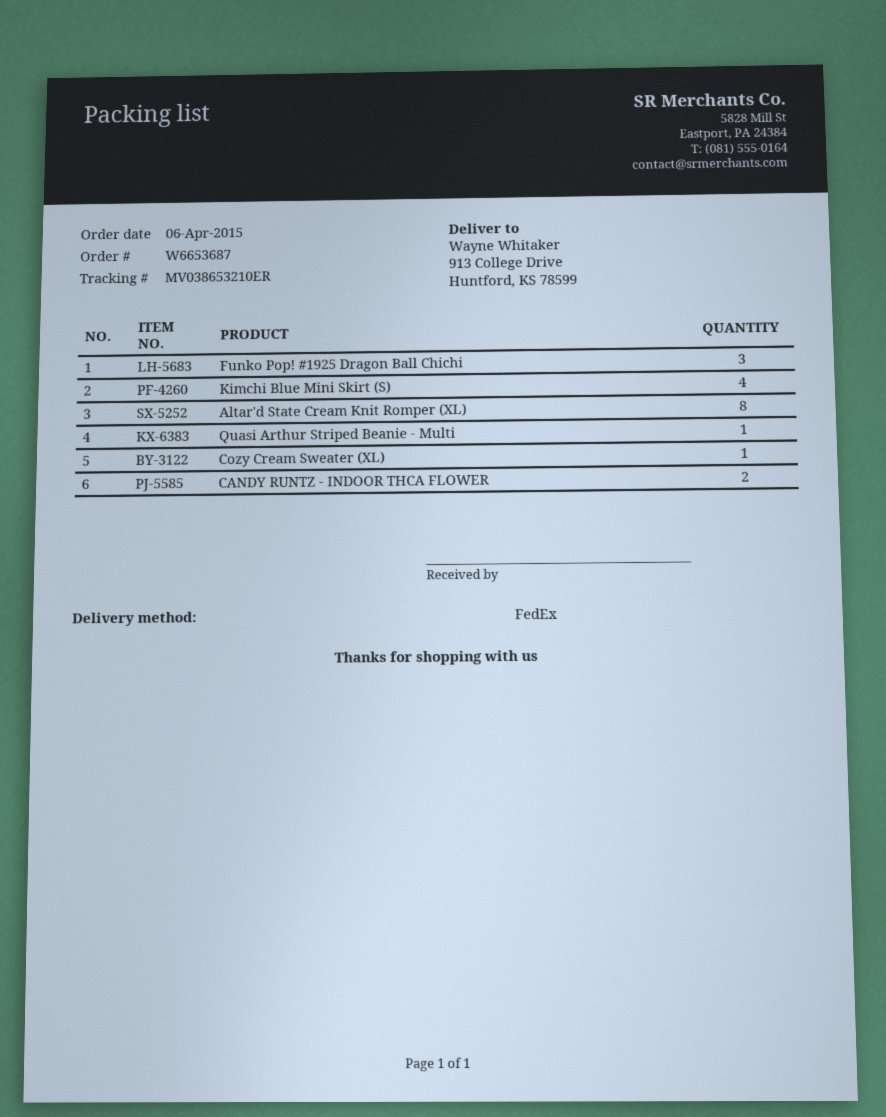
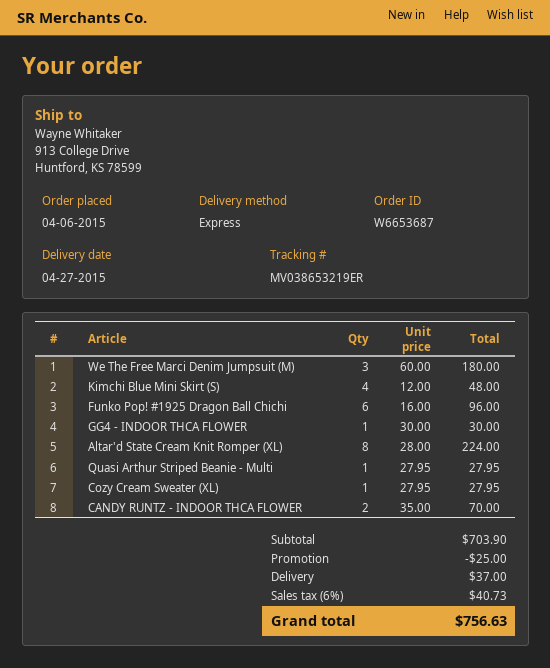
shipping method: FedEx -> express
tracking number: MV038653210ER -> MV038653219ER
Funko Pop! #1925 Dragon Ball Chichi: 3 -> 6
We The Free Marci Denim Jumpsuit (M): none -> 3
GG4 - INDOOR THCA FLOWER: none -> 1

